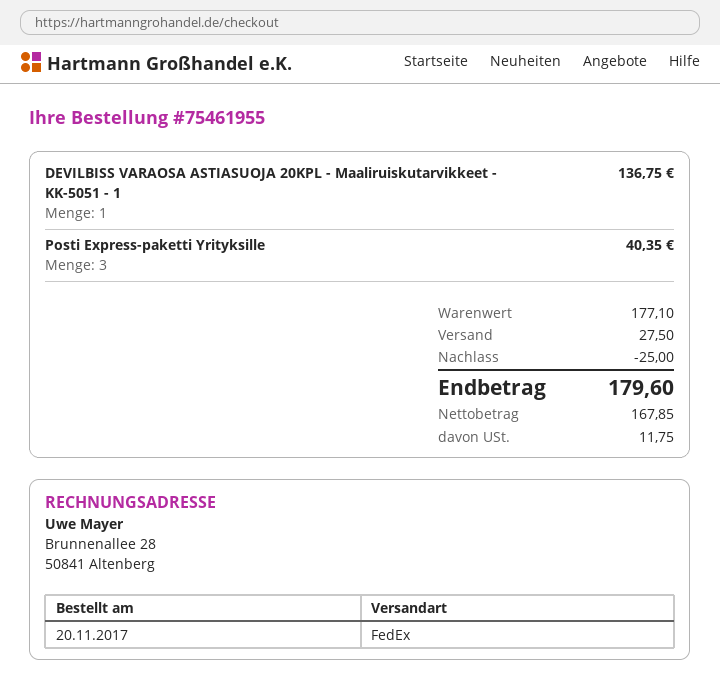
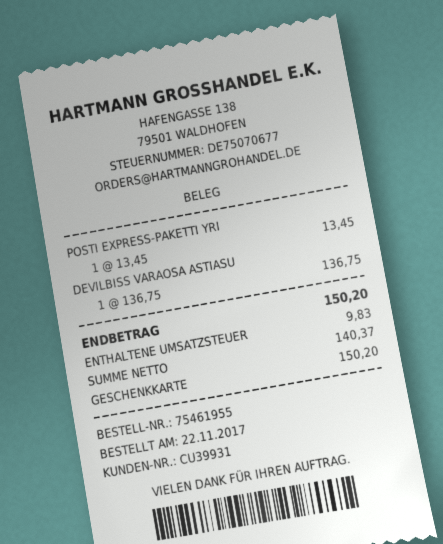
order date: 2017-11-20 -> 2017-11-22
Posti Express-paketti Yrityksille: 3 for 40.35 -> 1 for 13.45
discount: 25.00 -> none
shipping: 27.50 -> none
net: 167.85 -> 140.37
tax: 11.75 -> 9.83
total: 179.60 -> 150.20

